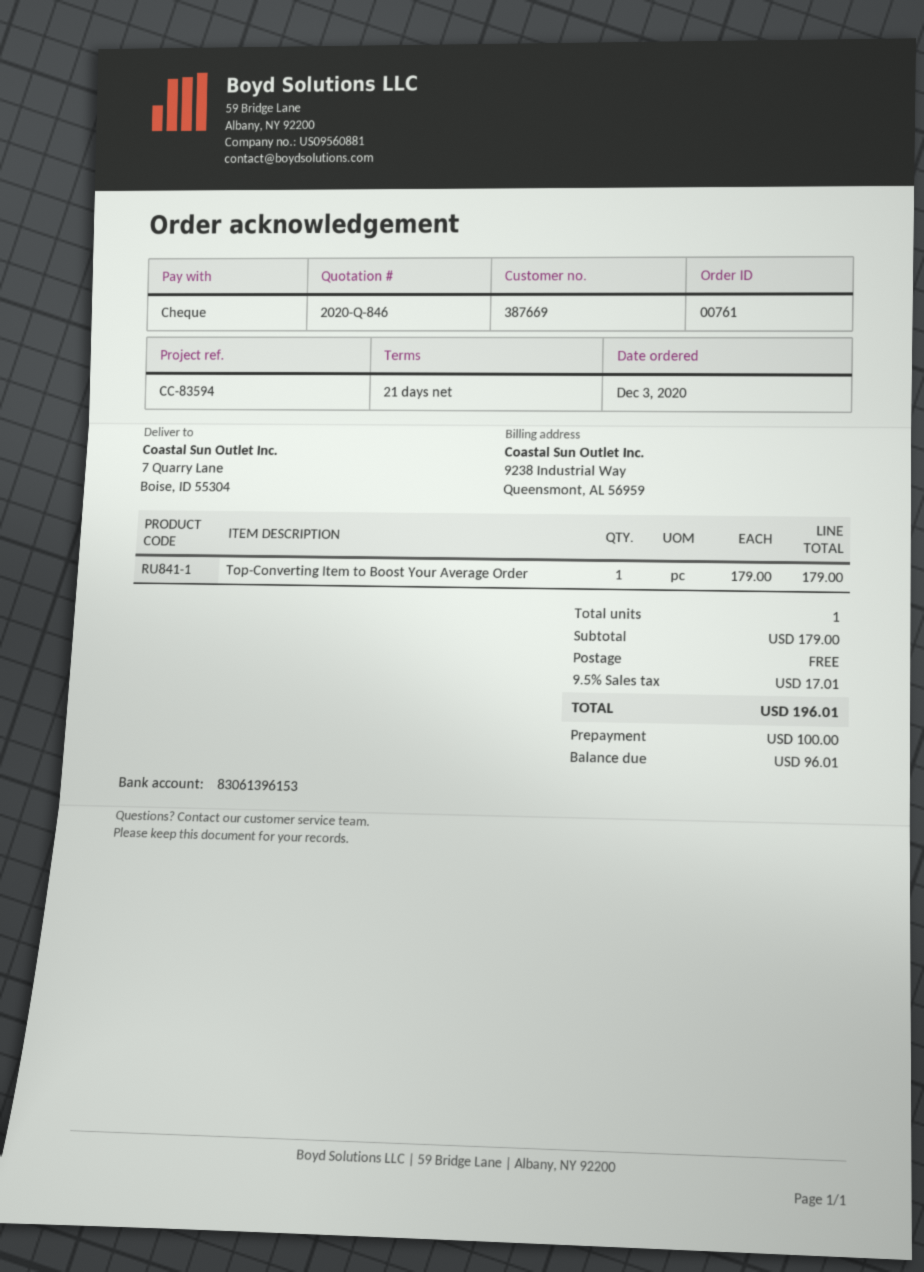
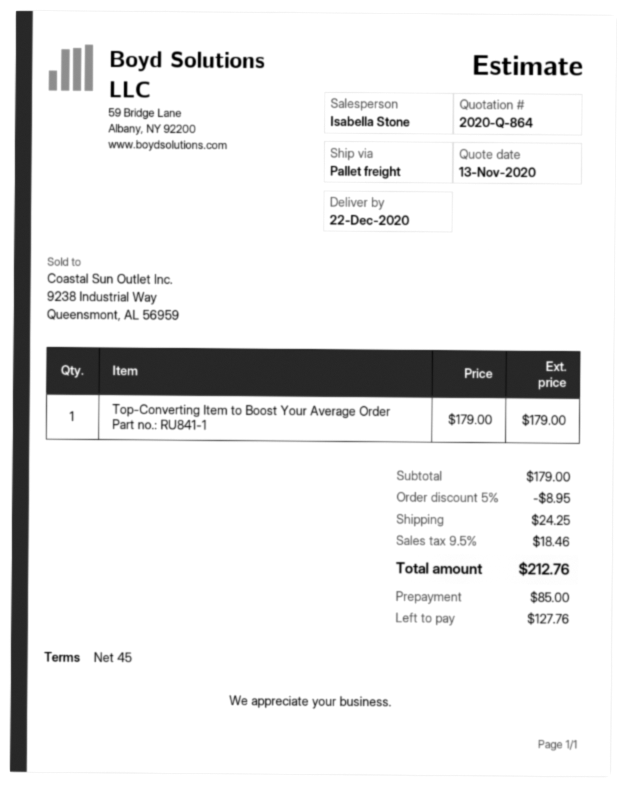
quote number: 2020-Q-846 -> 2020-Q-864
payment terms: 21 days -> 45 days
discount: none -> 5% = 8.95
shipping: 0.00 -> 24.25
tax: 9.5% = 17.01 -> 9.5% = 18.46
total: 196.01 -> 212.76
deposit: 100.00 -> 85.00
balance: 96.01 -> 127.76

